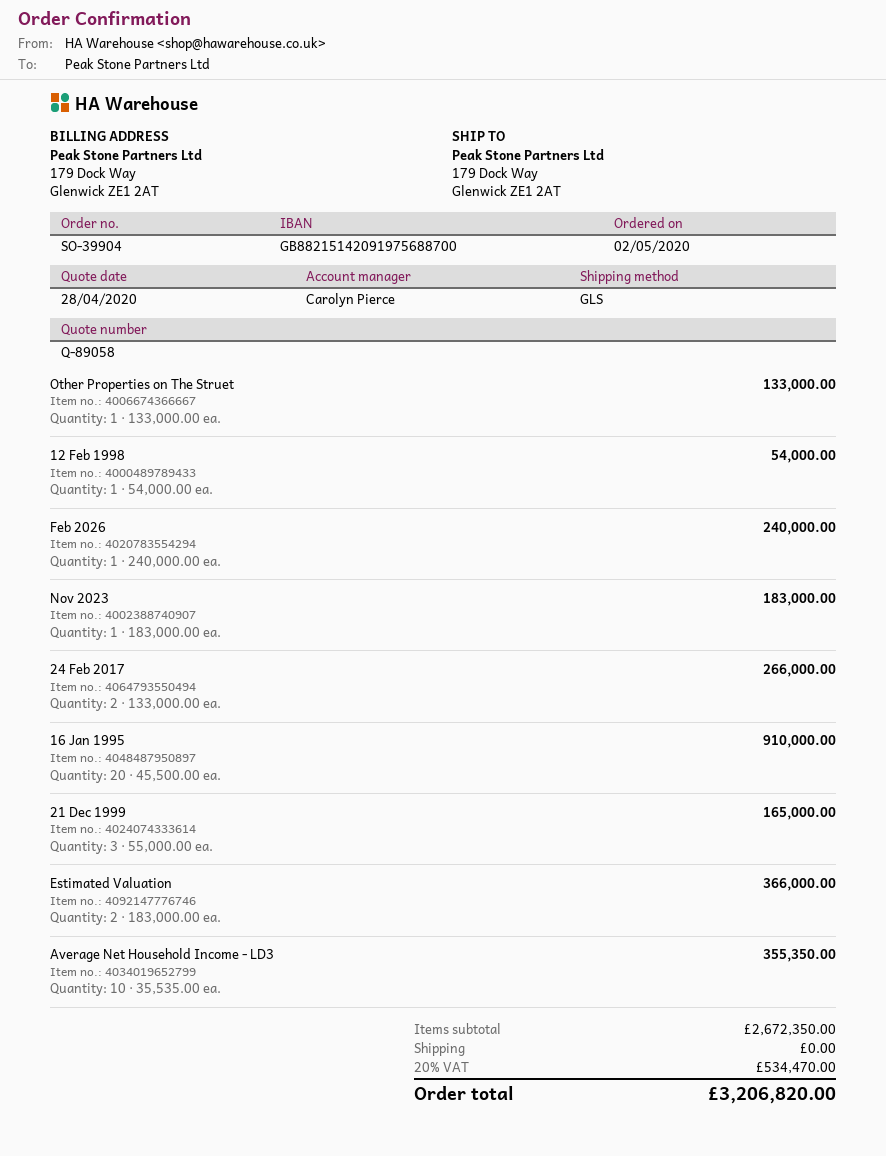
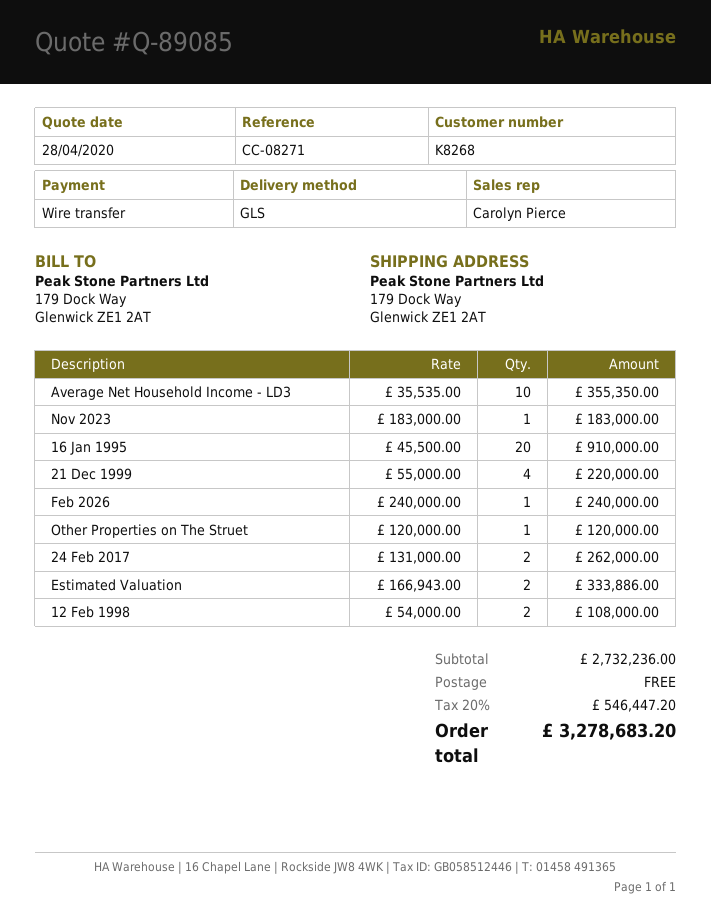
quote number: Q-89058 -> Q-89085
Other Properties on The Struet: 1 x 133000.00 = 133000.00 -> 1 x 120000.00 = 120000.00
12 Feb 1998: 1 x 54000.00 = 54000.00 -> 2 x 54000.00 = 108000.00
24 Feb 2017: 2 x 133000.00 = 266000.00 -> 2 x 131000.00 = 262000.00
21 Dec 1999: 3 x 55000.00 = 165000.00 -> 4 x 55000.00 = 220000.00
Estimated Valuation: 2 x 183000.00 = 366000.00 -> 2 x 166943.00 = 333886.00
subtotal: 2672350.00 -> 2732236.00
tax: 20% = 534470.00 -> 20% = 546447.20
total: 3206820.00 -> 3278683.20

